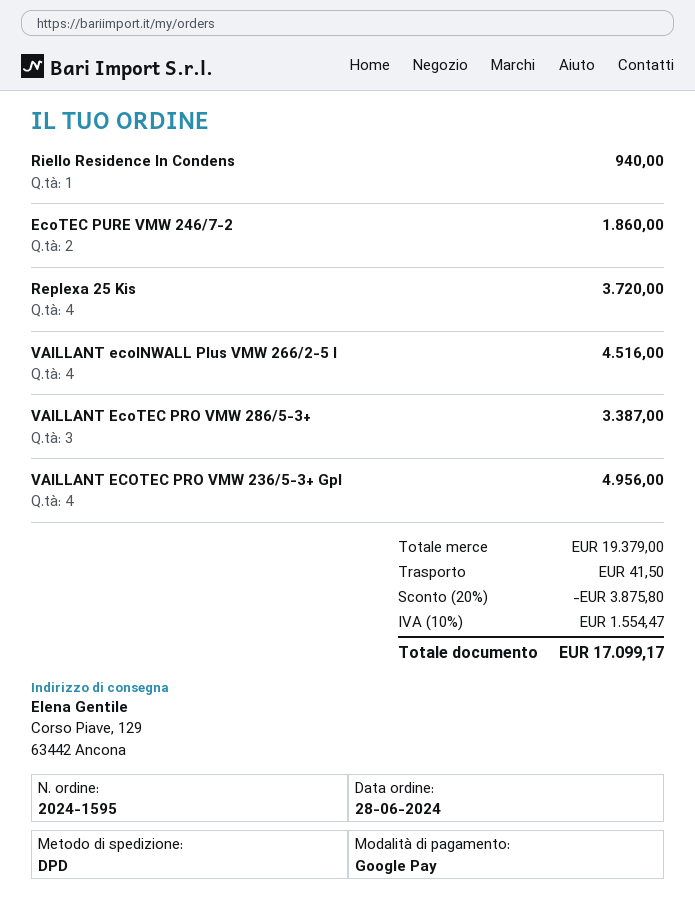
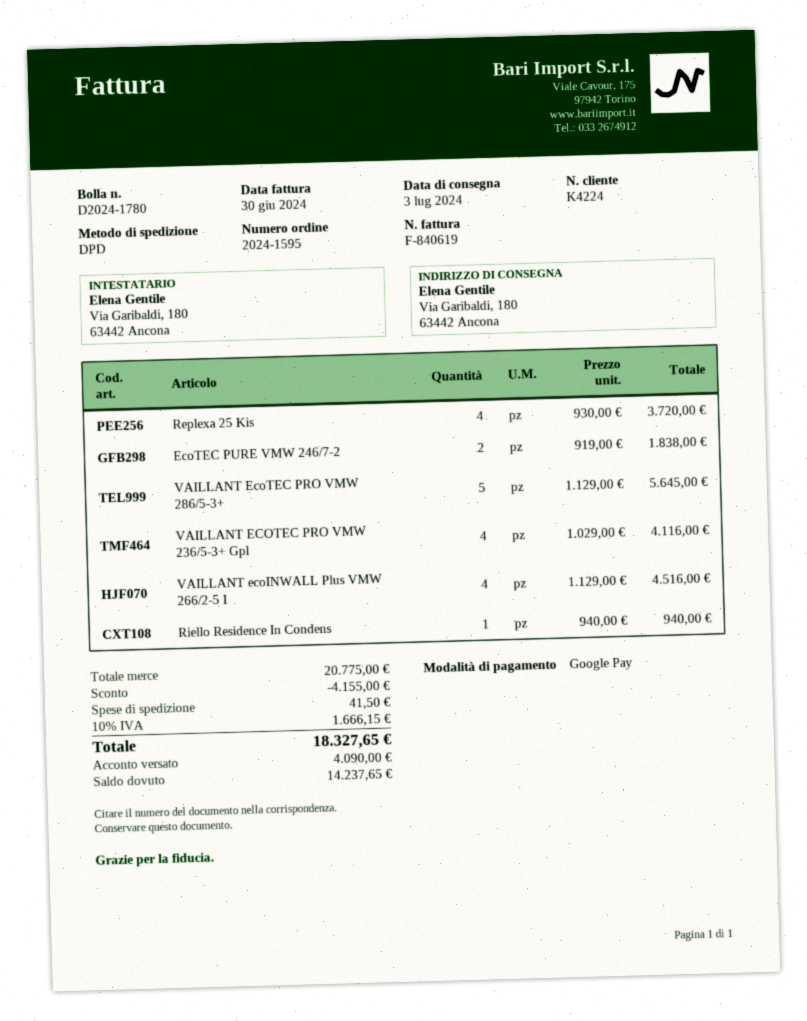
ship to: Corso Piave, 129, 63442 Ancona -> Via Garibaldi, 180, 63442 Ancona
EcoTEC PURE VMW 246/7-2: 2 for 1860.00 -> 2 for 1838.00
VAILLANT EcoTEC PRO VMW 286/5-3+: 3 for 3387.00 -> 5 for 5645.00
VAILLANT ECOTEC PRO VMW 236/5-3+ Gpl: 4 for 4956.00 -> 4 for 4116.00
subtotal: 19379.00 -> 20775.00
discount: 3875.80 -> 4155.00
tax: 10% = 1554.47 -> 10% = 1666.15
total: 17099.17 -> 18327.65

